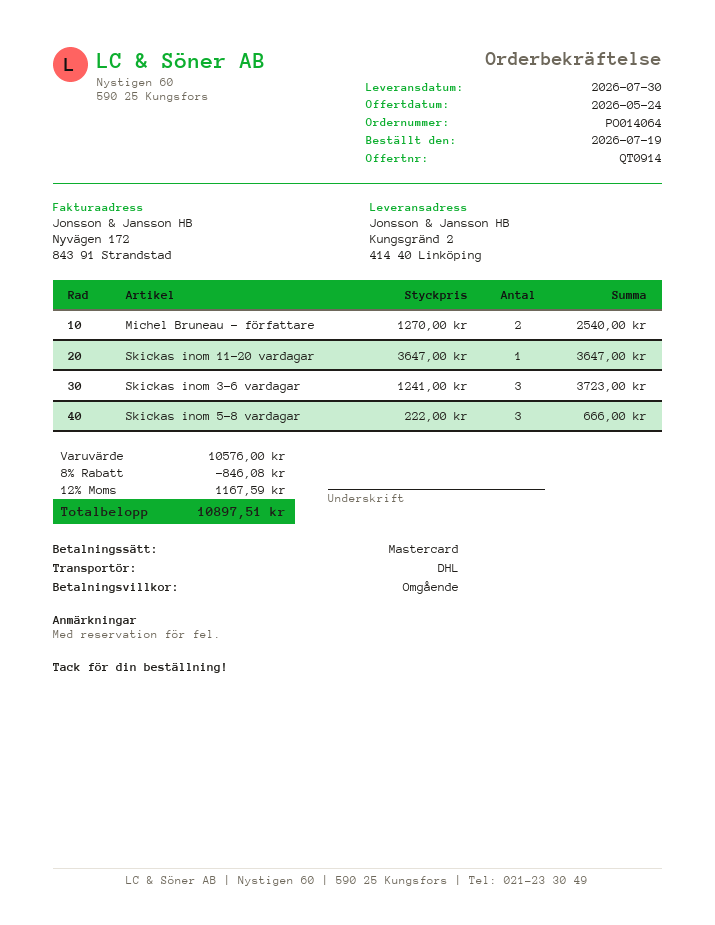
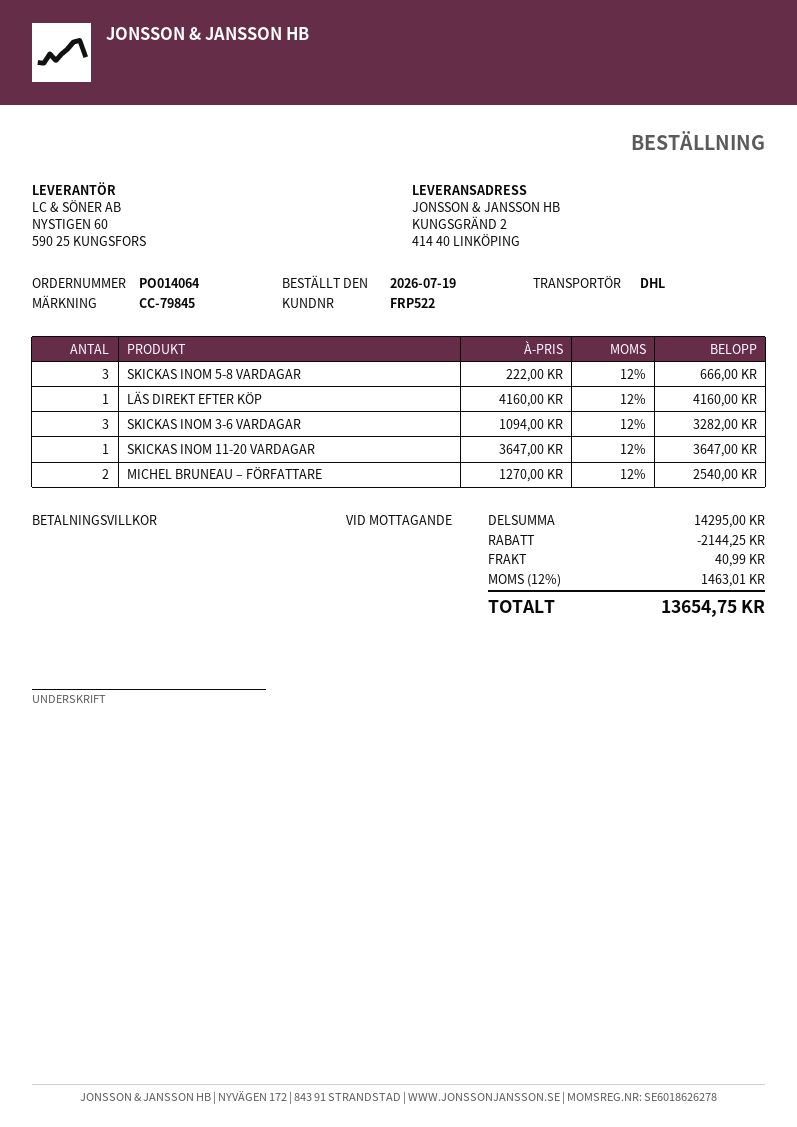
Skickas inom 3-6 vardagar: 3 x 1241.00 = 3723.00 -> 3 x 1094.00 = 3282.00
LÄS DIREKT EFTER KÖP: none -> 1 x 4160.00 = 4160.00
subtotal: 10576.00 -> 14295.00
discount: 846.08 -> 2144.25
shipping: none -> 40.99
tax: 12% = 1167.59 -> 12% = 1463.01
total: 10897.51 -> 13654.75

